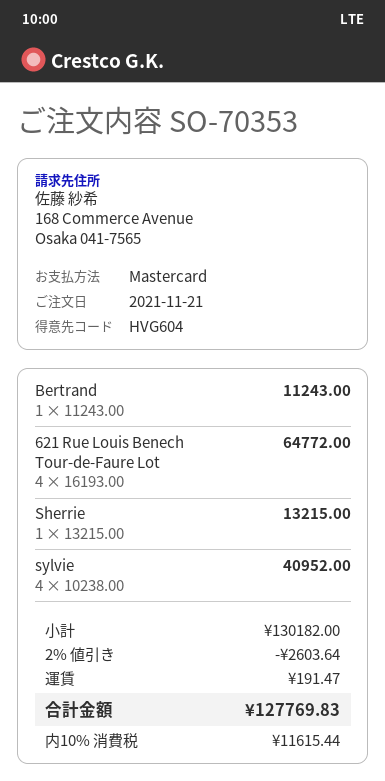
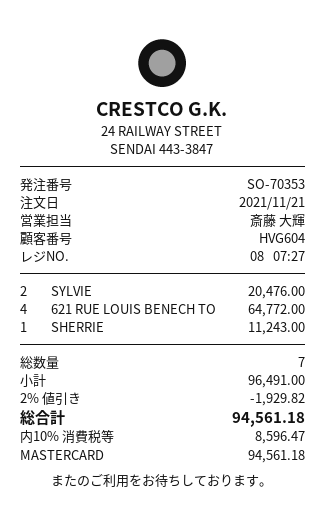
Bertrand: 1 for 11243.00 -> none
Sherrie: 1 for 13215.00 -> 1 for 11243.00
sylvie: 4 for 40952.00 -> 2 for 20476.00
subtotal: 130182.00 -> 96491.00
discount: 2% = 2603.64 -> 2% = 1929.82
shipping: 191.47 -> none
tax: 10% = 11615.44 -> 10% = 8596.47
total: 127769.83 -> 94561.18

